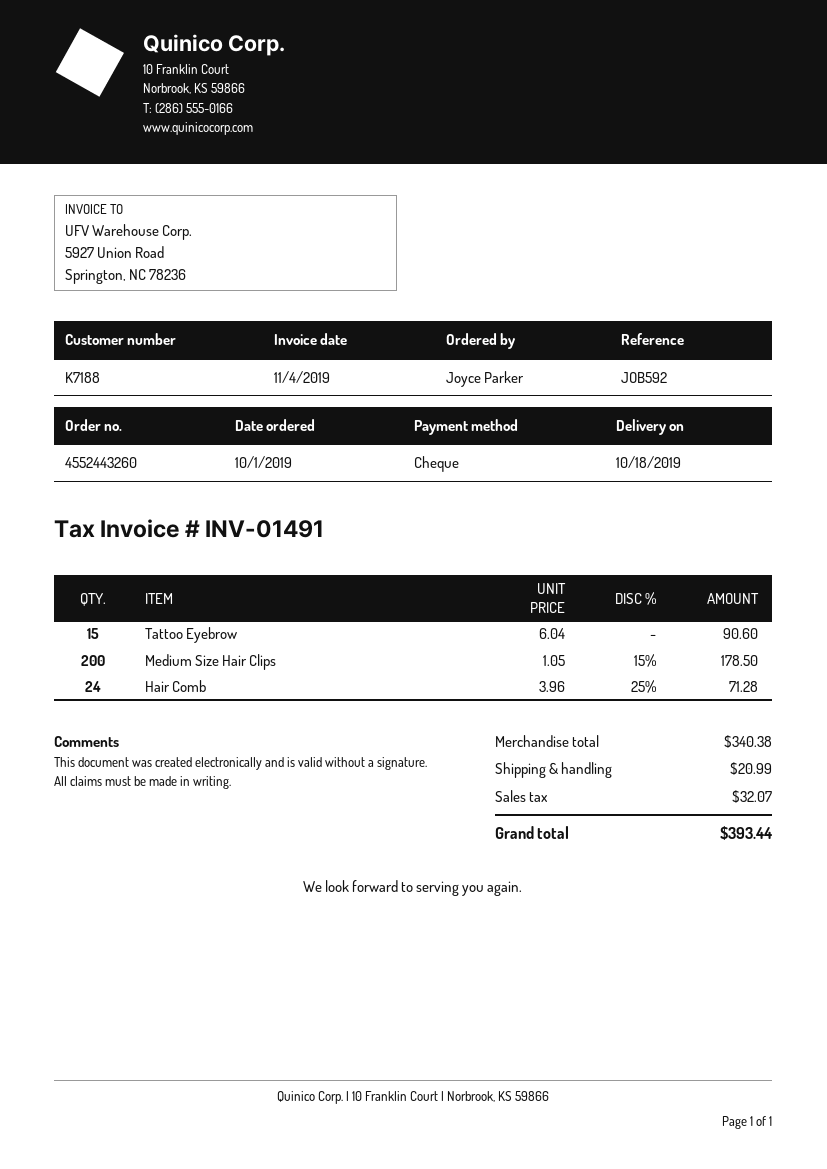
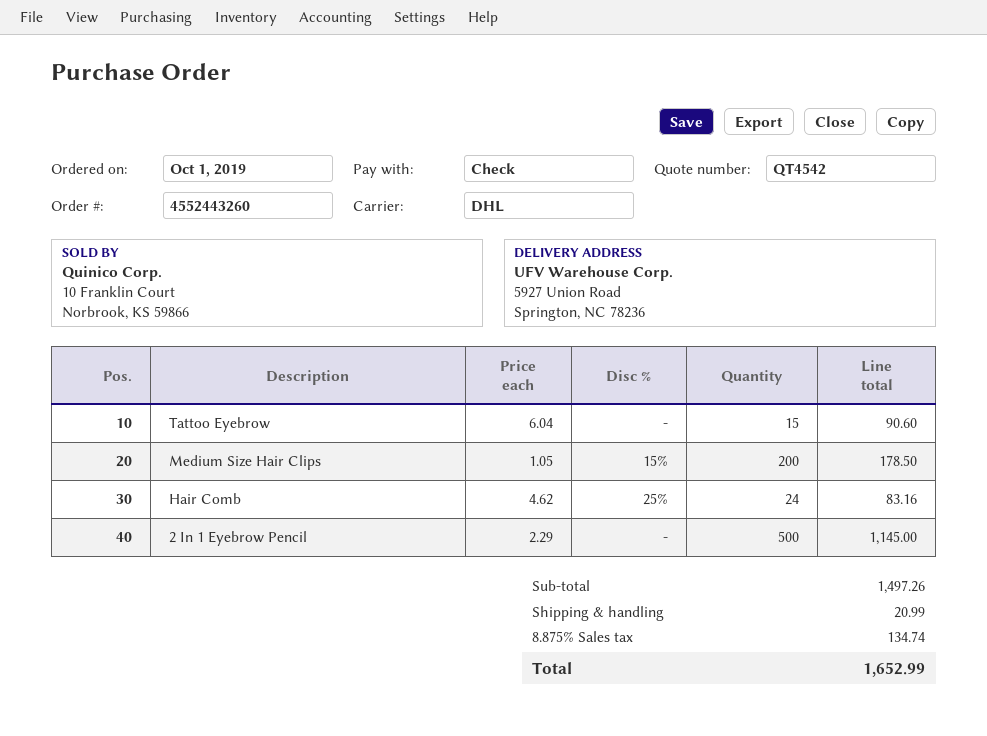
Hair Comb: 24 x 3.96 - 25% = 71.28 -> 24 x 4.62 - 25% = 83.16
2 In 1 Eyebrow Pencil: none -> 500 x 2.29 = 1145.00
subtotal: 340.38 -> 1497.26
tax: 32.07 -> 134.74
total: 393.44 -> 1652.99

